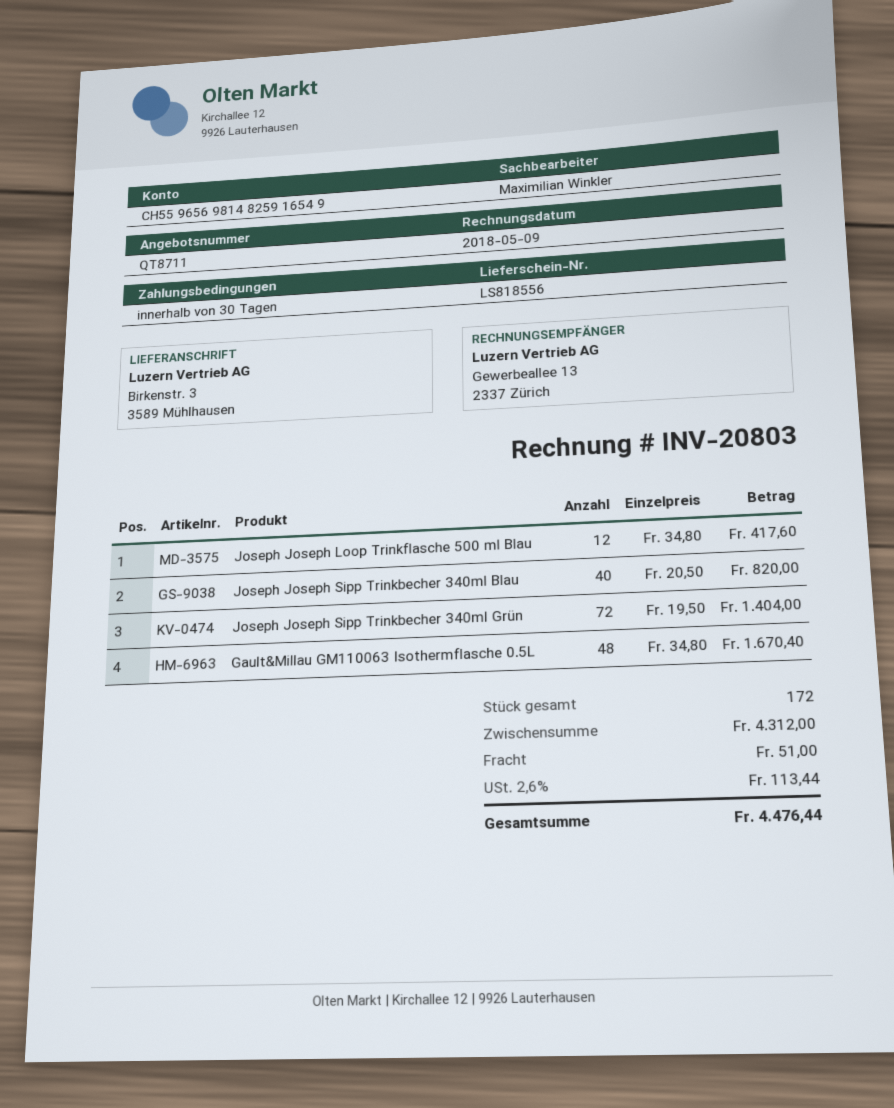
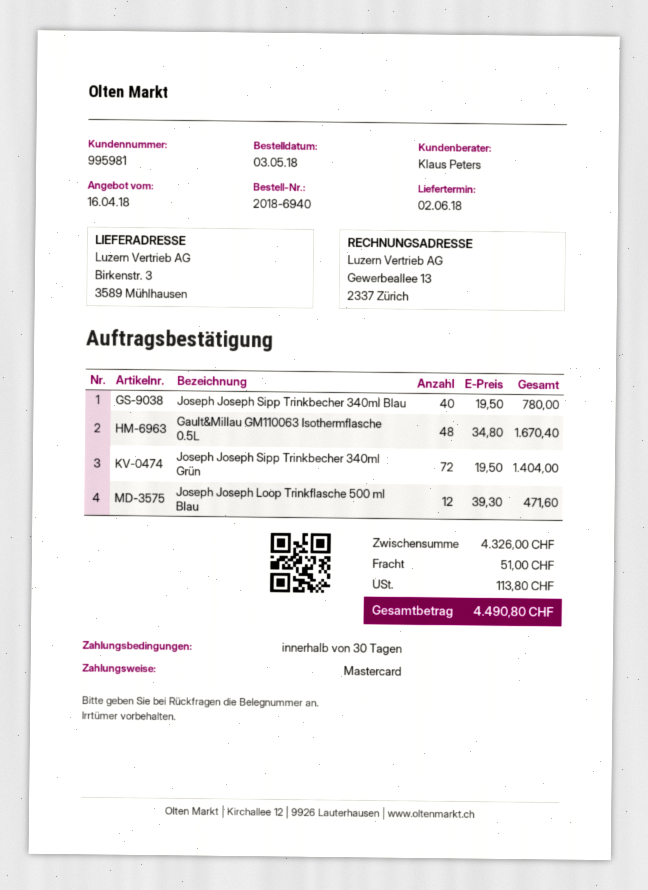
sales rep: Maximilian Winkler -> Klaus Peters
Joseph Joseph Loop Trinkflasche 500 ml Blau: 12 x 34.80 = 417.60 -> 12 x 39.30 = 471.60
Joseph Joseph Sipp Trinkbecher 340ml Blau: 40 x 20.50 = 820.00 -> 40 x 19.50 = 780.00
subtotal: 4312.00 -> 4326.00
tax: 113.44 -> 113.80
total: 4476.44 -> 4490.80

